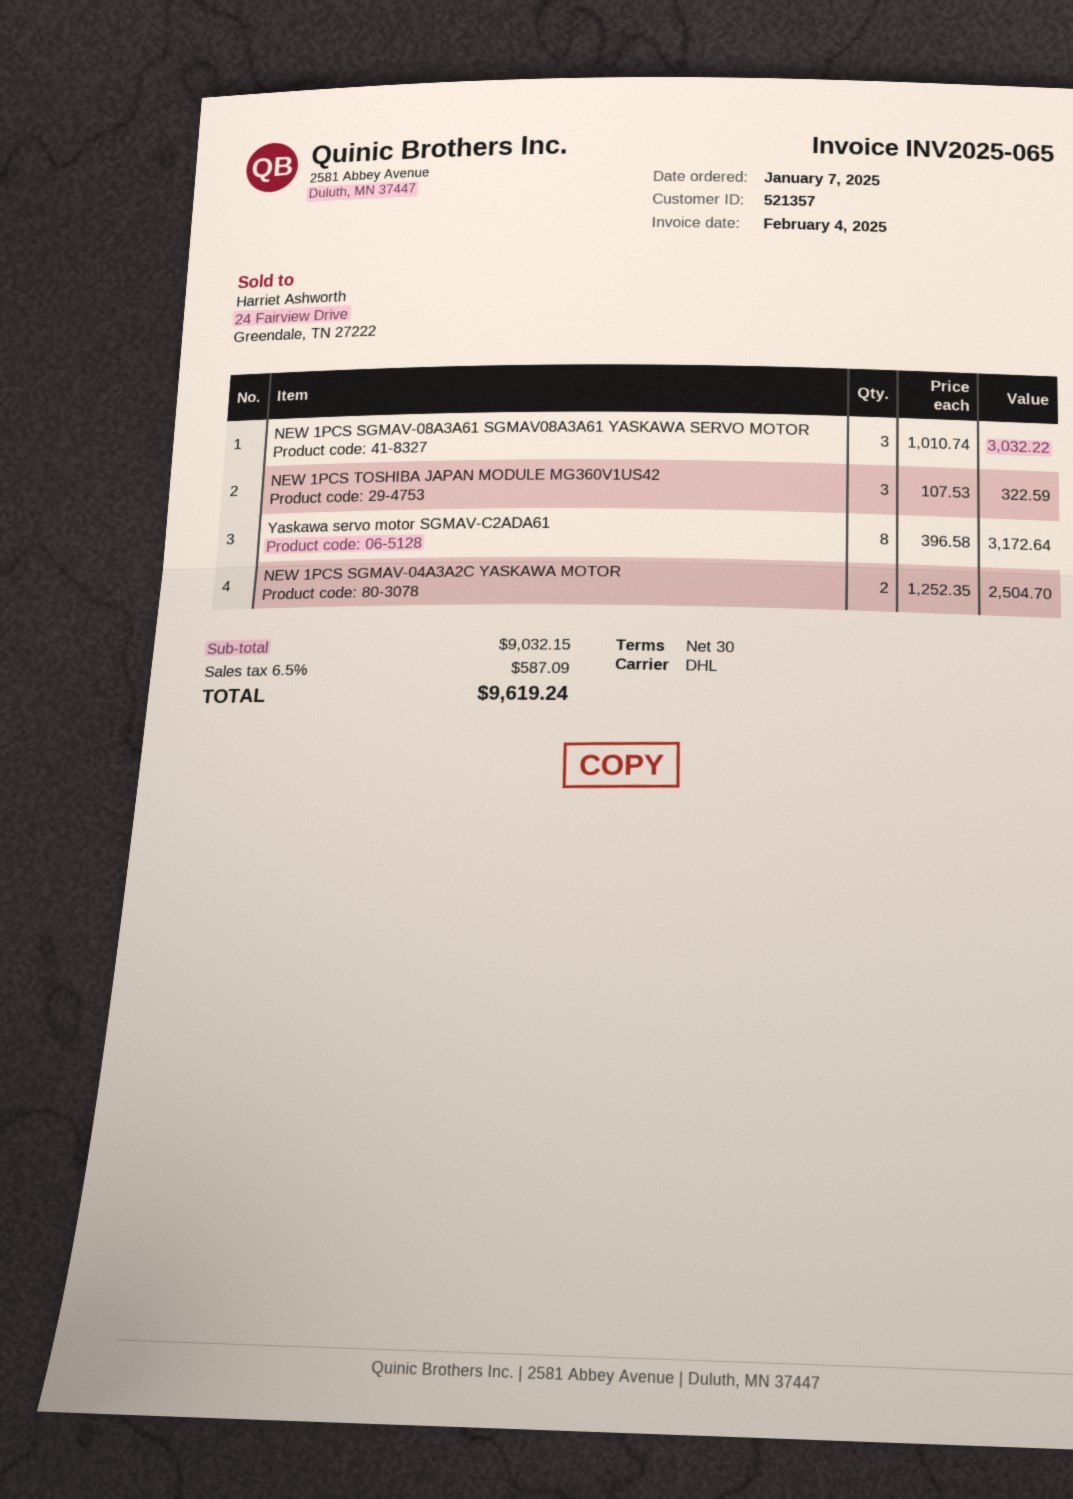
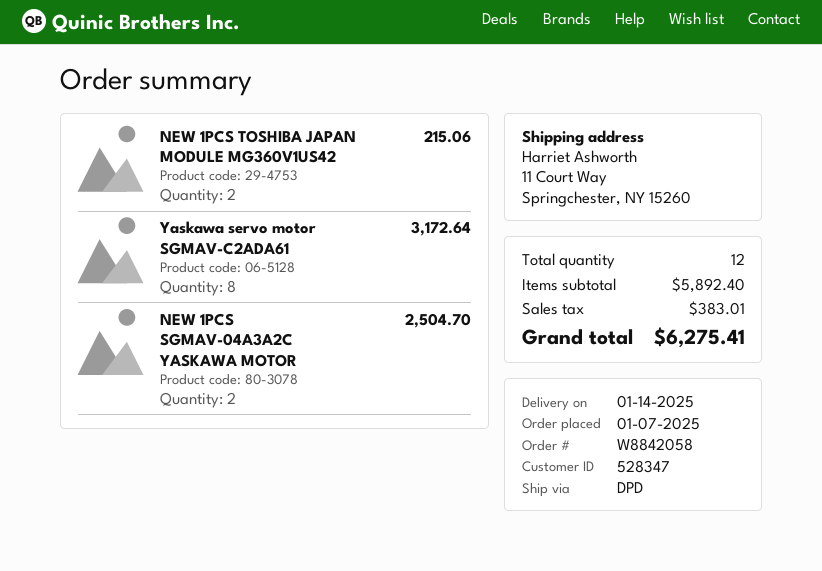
customer number: 521357 -> 528347
shipping method: DHL -> DPD
NEW 1PCS SGMAV-08A3A61 SGMAV08A3A61 YASKAWA SERVO MOTOR: 3 for 3032.22 -> none
NEW 1PCS TOSHIBA JAPAN MODULE MG360V1US42: 3 for 322.59 -> 2 for 215.06
subtotal: 9032.15 -> 5892.40
tax: 587.09 -> 383.01
total: 9619.24 -> 6275.41

